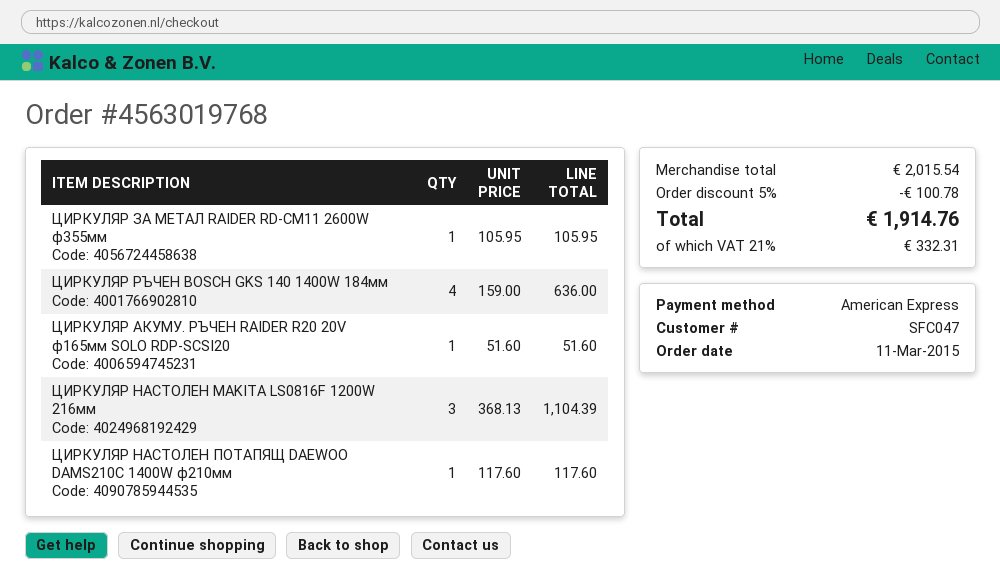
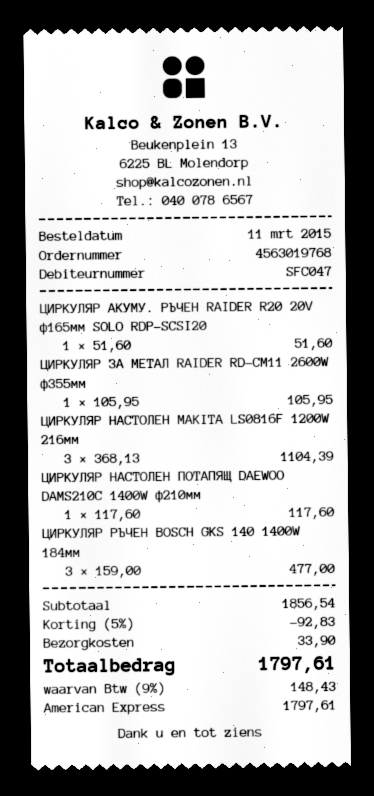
ЦИРКУЛЯР РЪЧЕН BOSCH GKS 140 1400W 184мм: 4 x 159.00 = 636.00 -> 3 x 159.00 = 477.00
subtotal: 2015.54 -> 1856.54
discount: 5% = 100.78 -> 5% = 92.83
shipping: none -> 33.90
tax: 21% = 332.31 -> 9% = 148.43
total: 1914.76 -> 1797.61

